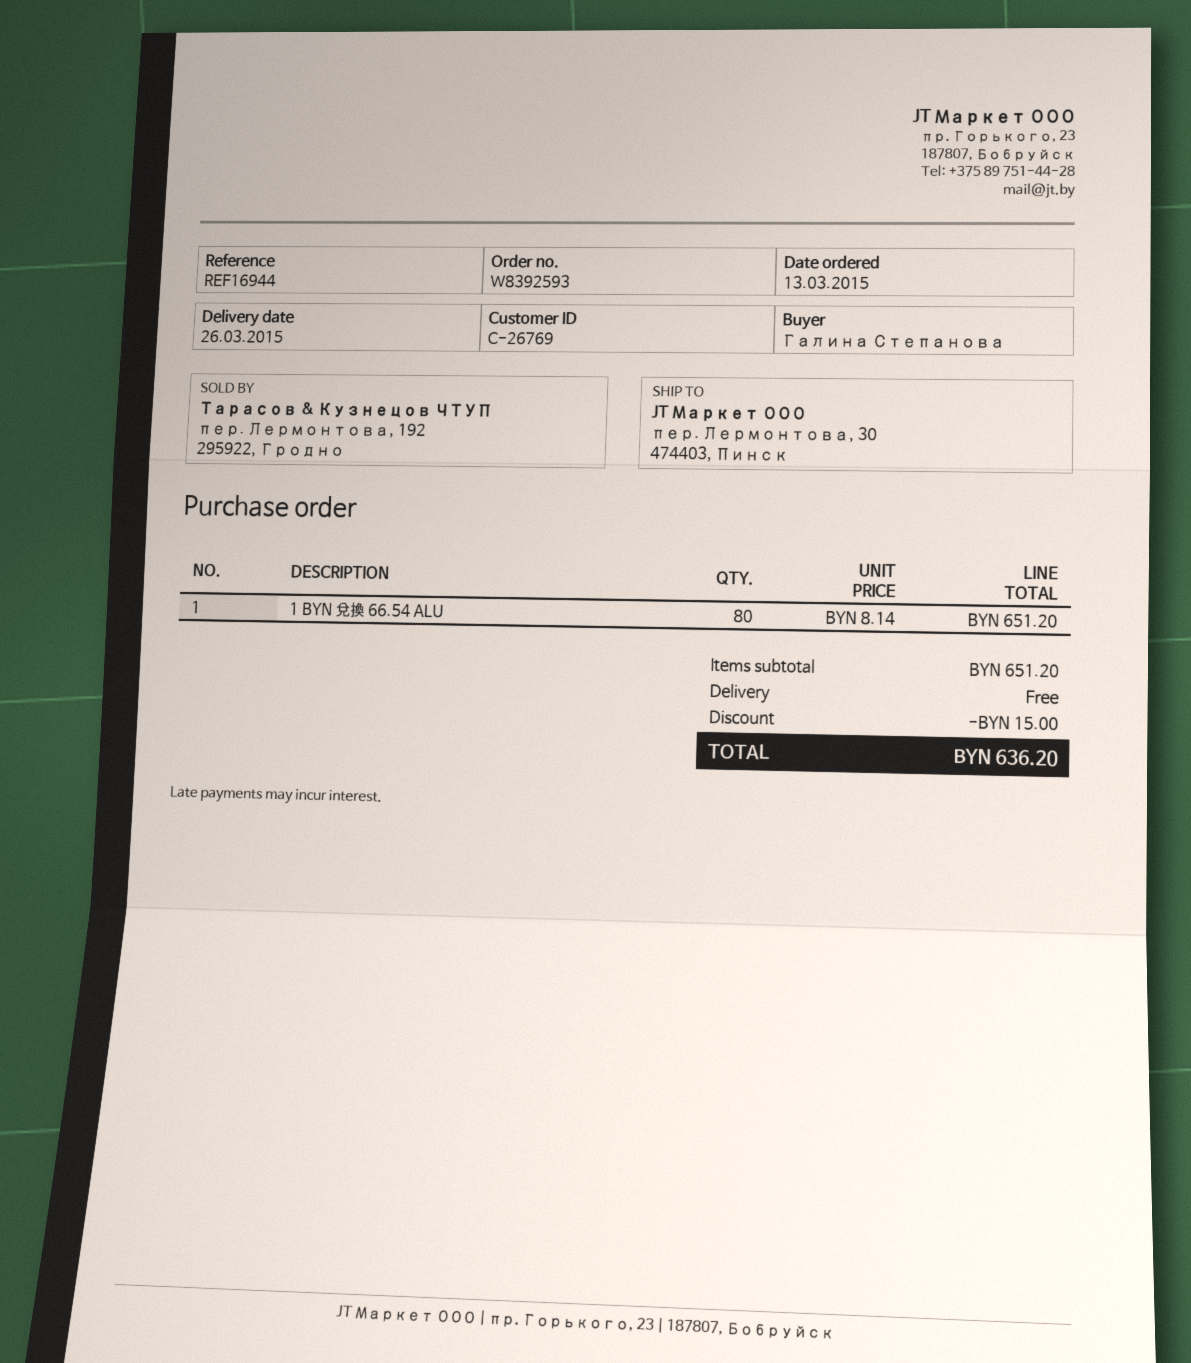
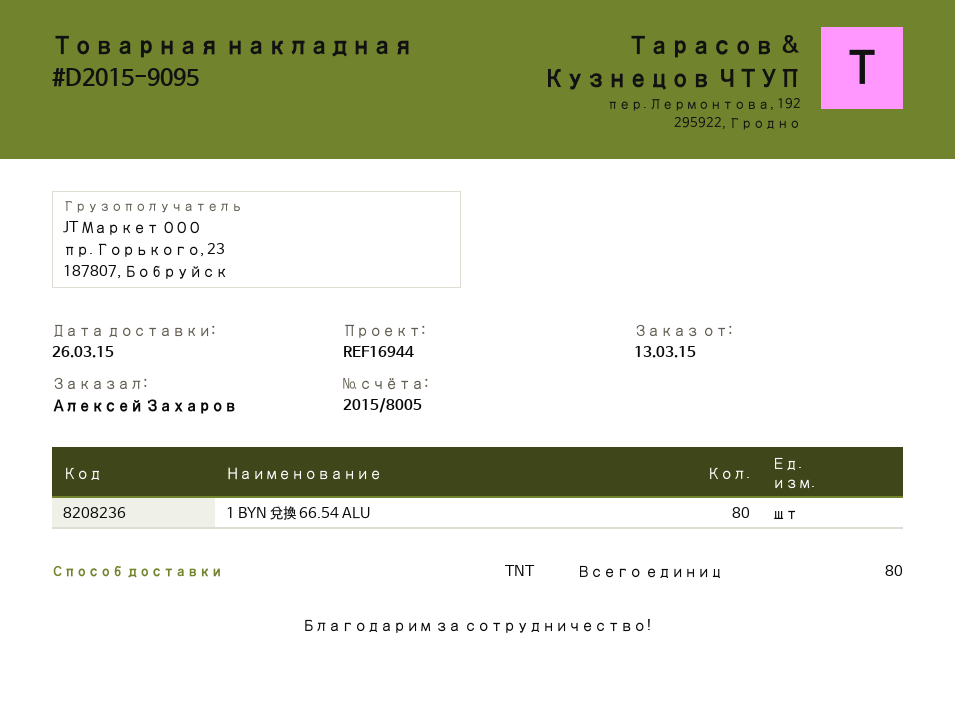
ordered by: Галина Степанова -> Алексей Захаров
ship to: пер. Лермонтова, 30, 474403, Пинск -> пр. Горького, 23, 187807, Бобруйск

